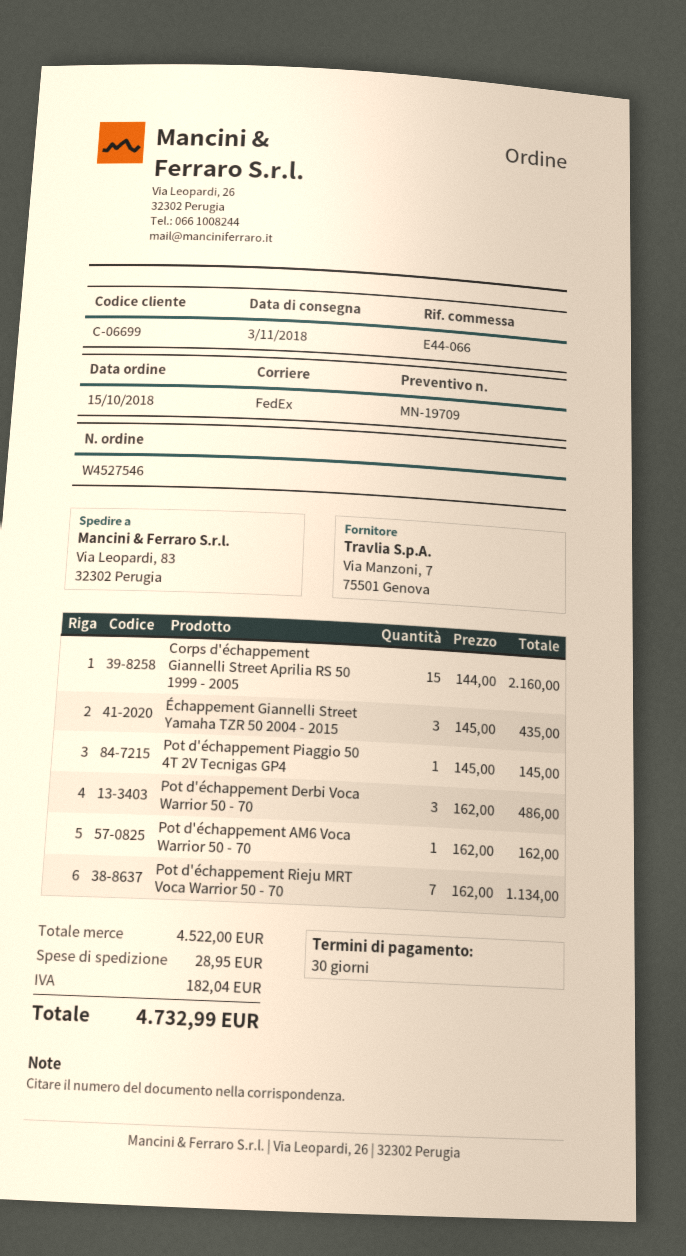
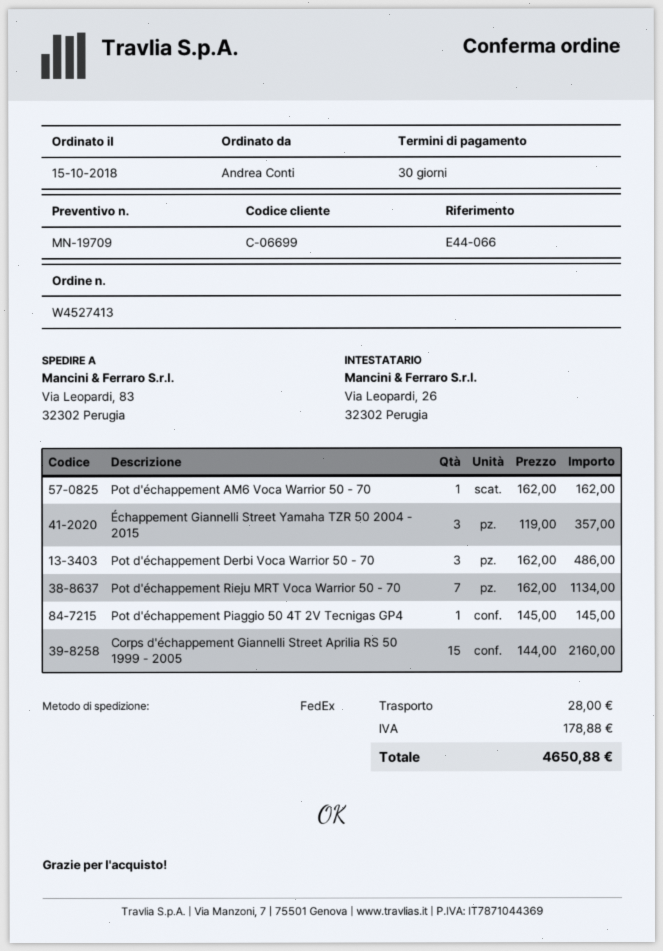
order number: W4527546 -> W4527413
Échappement Giannelli Street Yamaha TZR 50 2004 - 2015: 3 x 145.00 = 435.00 -> 3 x 119.00 = 357.00
shipping: 28.95 -> 28.00
tax: 182.04 -> 178.88
total: 4732.99 -> 4650.88

